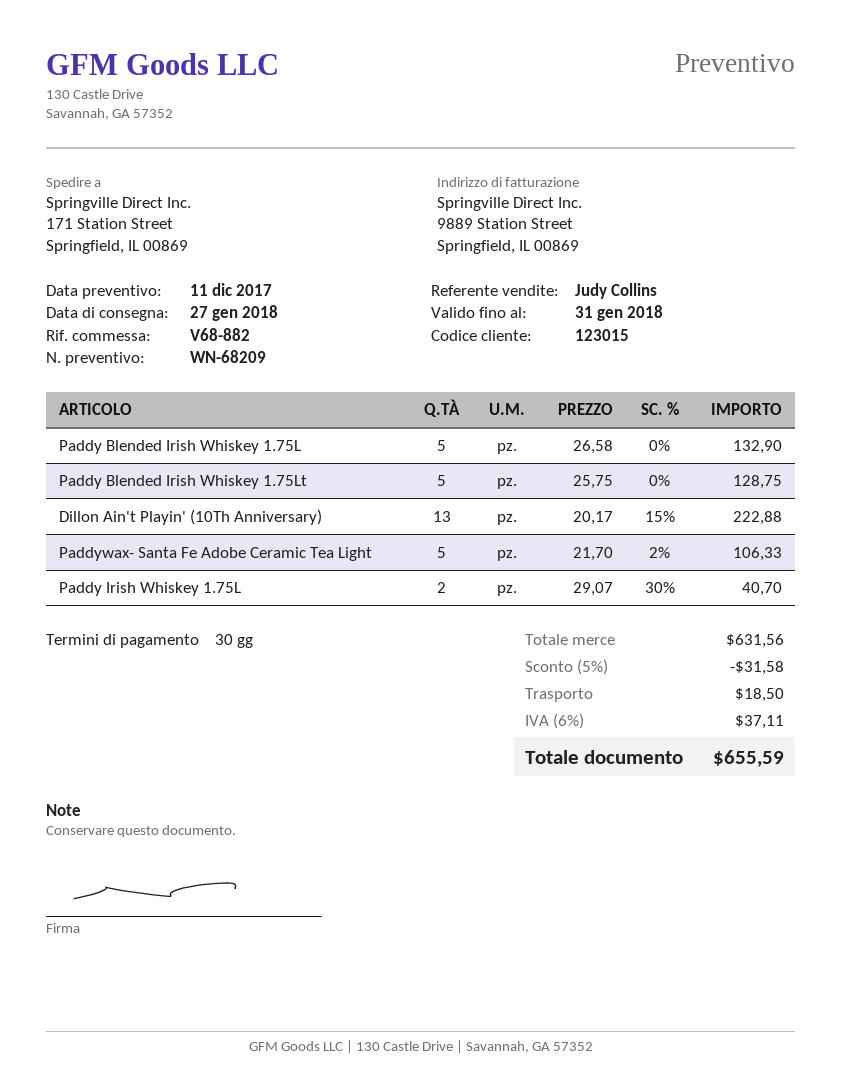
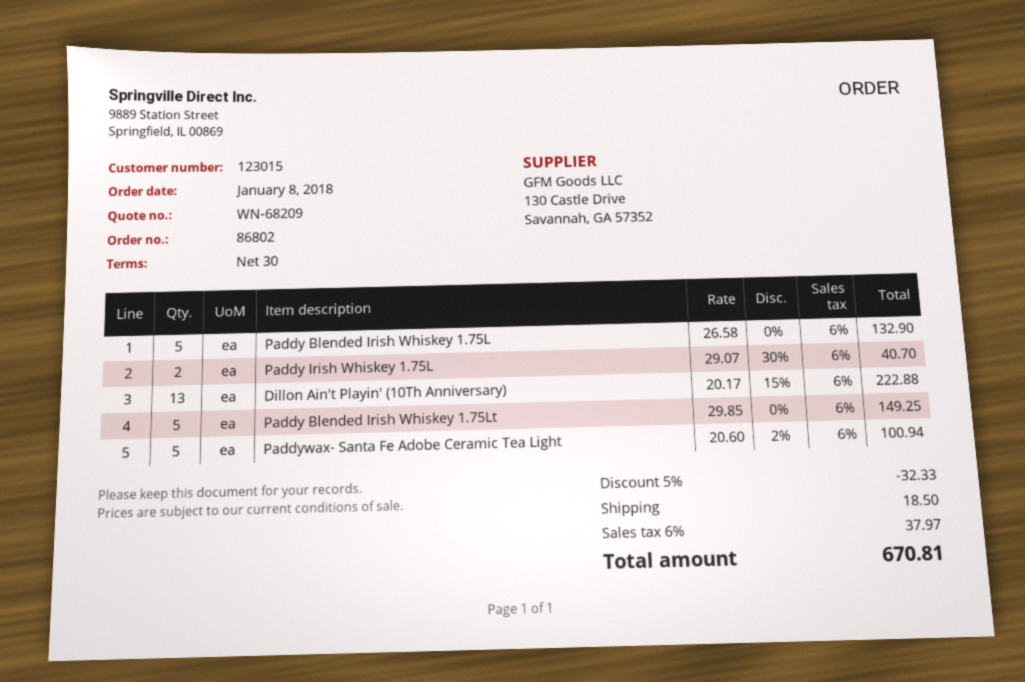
Paddy Blended Irish Whiskey 1.75Lt: 5 x 25.75 = 128.75 -> 5 x 29.85 = 149.25
Paddywax- Santa Fe Adobe Ceramic Tea Light: 5 x 21.70 - 2% = 106.33 -> 5 x 20.60 - 2% = 100.94
discount: 5% = 31.58 -> 5% = 32.33
tax: 6% = 37.11 -> 6% = 37.97
total: 655.59 -> 670.81

